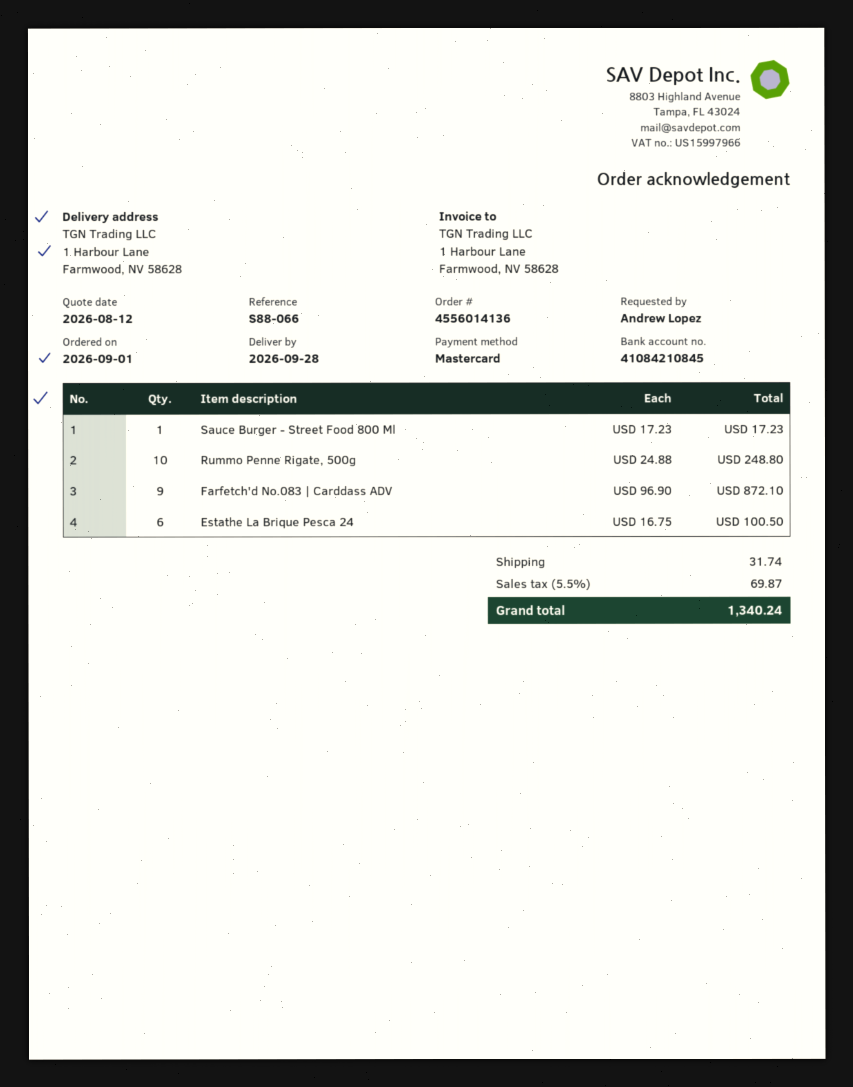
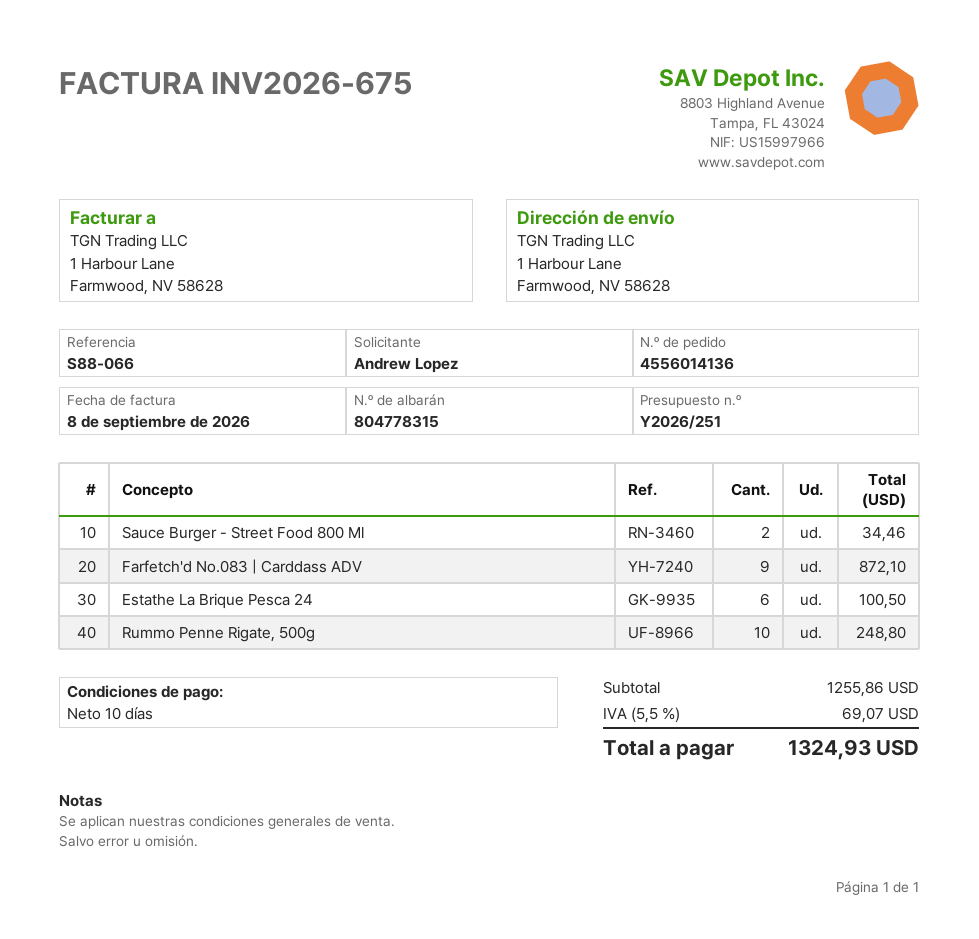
Sauce Burger - Street Food 800 Ml: 1 for 17.23 -> 2 for 34.46
shipping: 31.74 -> none
tax: 5.5% = 69.87 -> 5.5% = 69.07
total: 1340.24 -> 1324.93

